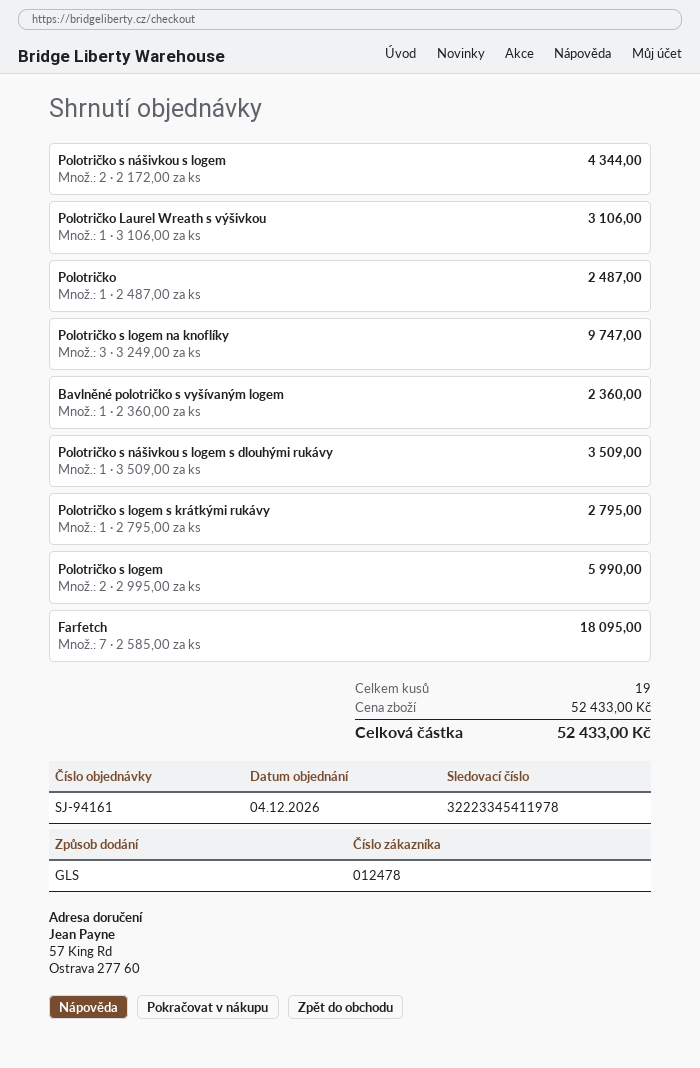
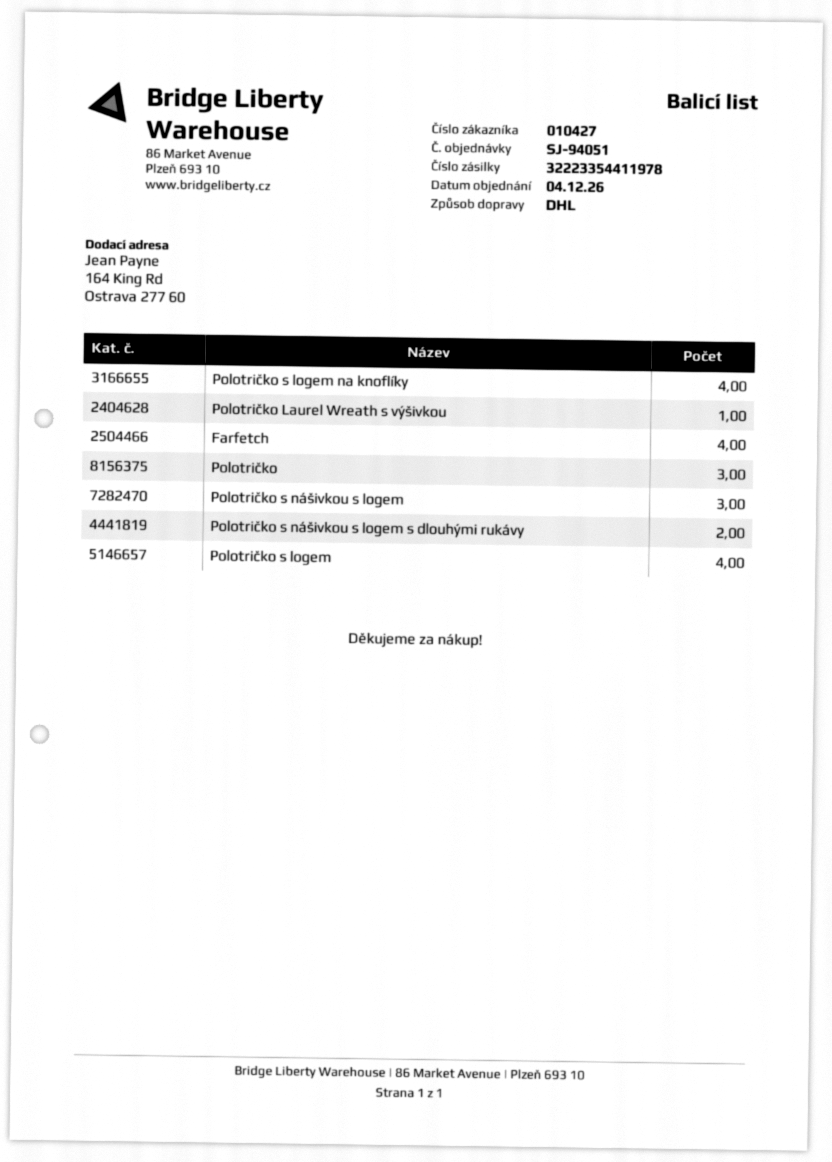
order number: SJ-94161 -> SJ-94051
customer number: 012478 -> 010427
shipping method: GLS -> DHL
tracking number: 32223345411978 -> 32223354411978
ship to: 57 King Rd, Ostrava 277 60 -> 164 King Rd, Ostrava 277 60
Polotričko s nášivkou s logem: 2 -> 3
Polotričko: 1 -> 3
Polotričko s logem na knoflíky: 3 -> 4
Bavlněné polotričko s vyšívaným logem: 1 -> none
Polotričko s nášivkou s logem s dlouhými rukávy: 1 -> 2
Polotričko s logem s krátkými rukávy: 1 -> none
Polotričko s logem: 2 -> 4
Farfetch: 7 -> 4

